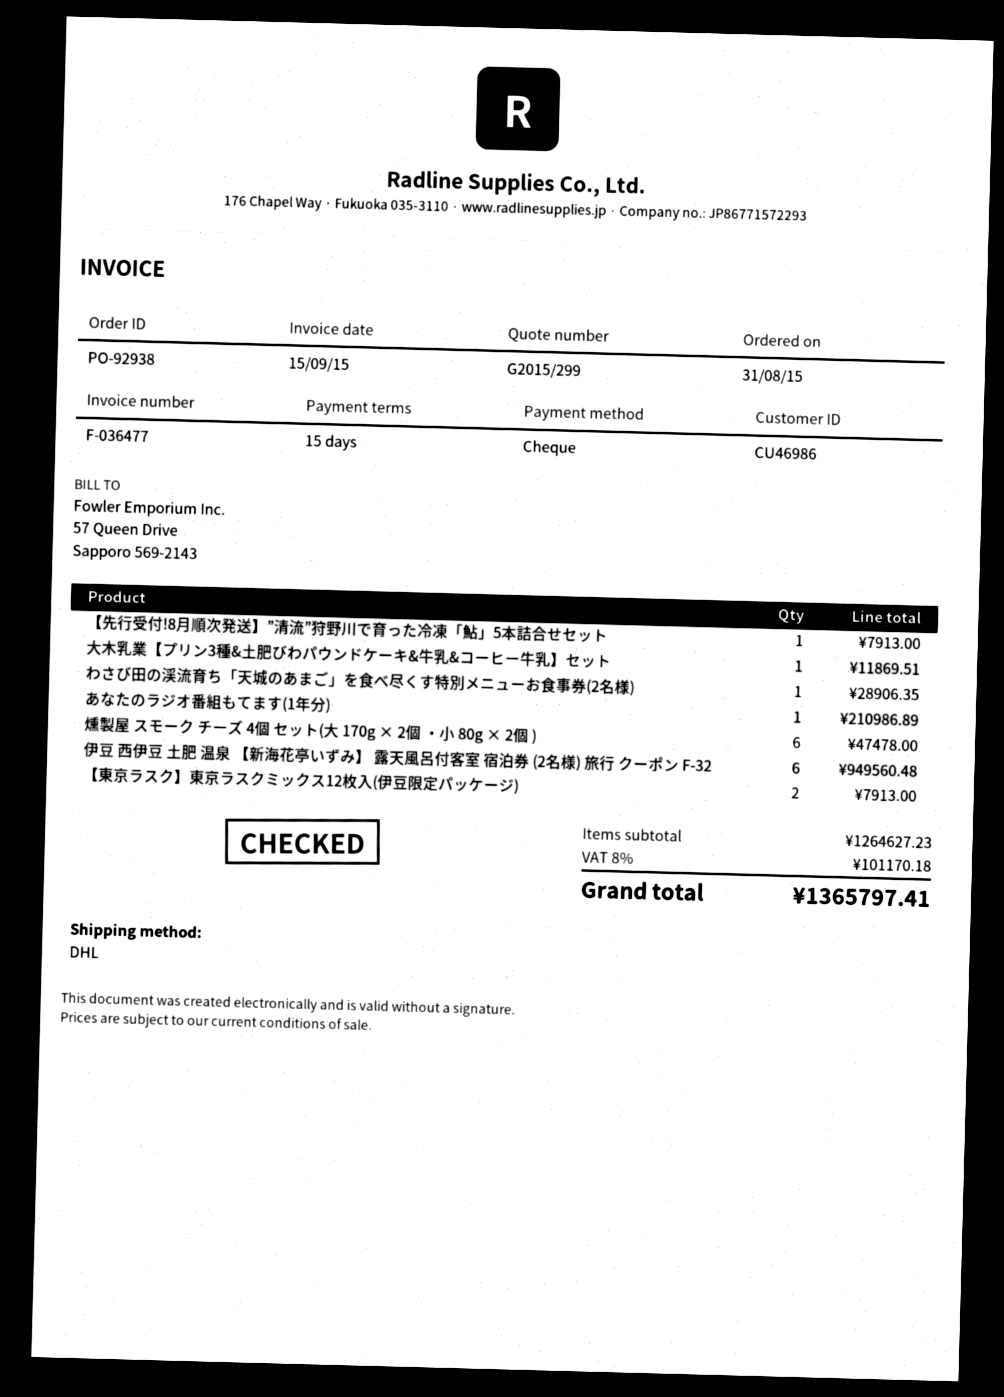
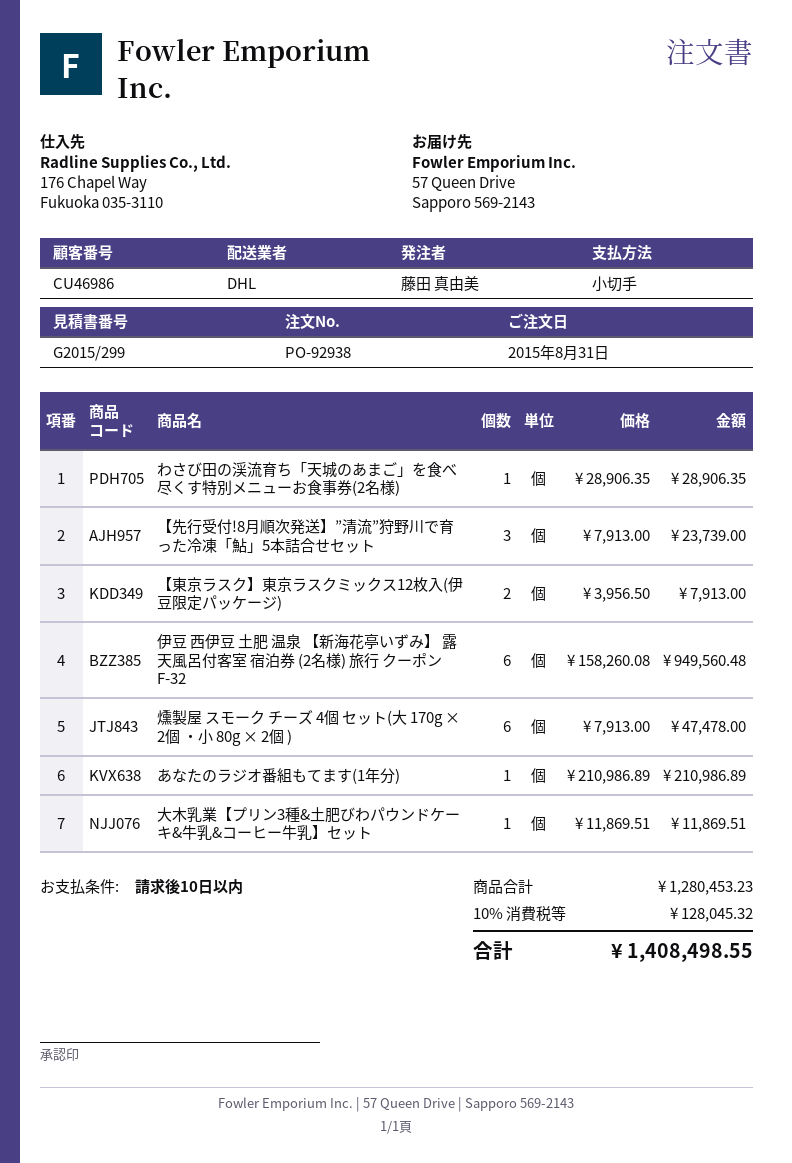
payment terms: 15 days -> 10 days
【先行受付!8月順次発送】”清流”狩野川で育った冷凍「鮎」5本詰合せセット: 1 for 7913.00 -> 3 for 23739.00
subtotal: 1264627.23 -> 1280453.23
tax: 8% = 101170.18 -> 10% = 128045.32
total: 1365797.41 -> 1408498.55

